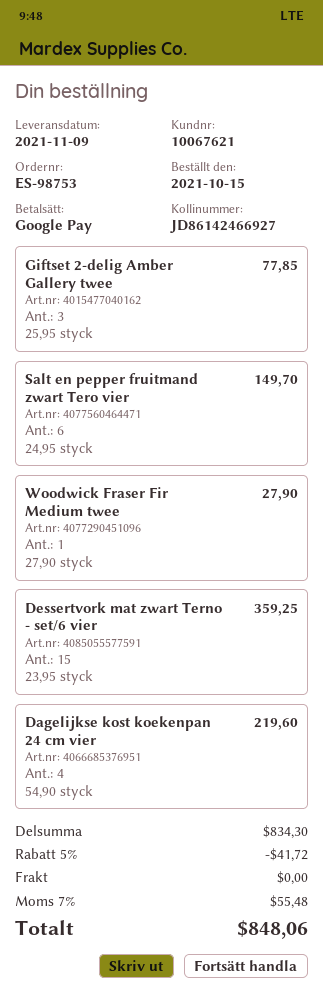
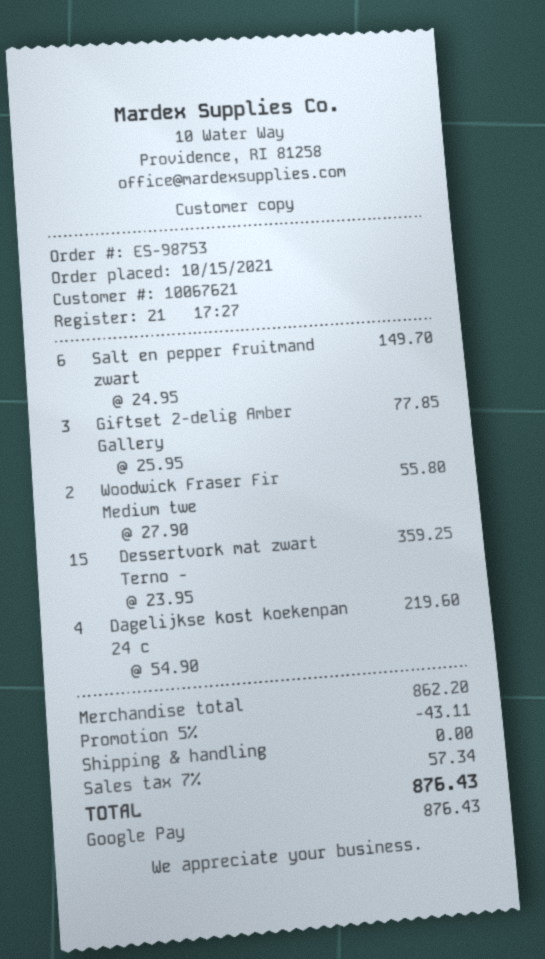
Woodwick Fraser Fir Medium twee: 1 x 27.90 = 27.90 -> 2 x 27.90 = 55.80
subtotal: 834.30 -> 862.20
discount: 5% = 41.72 -> 5% = 43.11
tax: 7% = 55.48 -> 7% = 57.34
total: 848.06 -> 876.43

